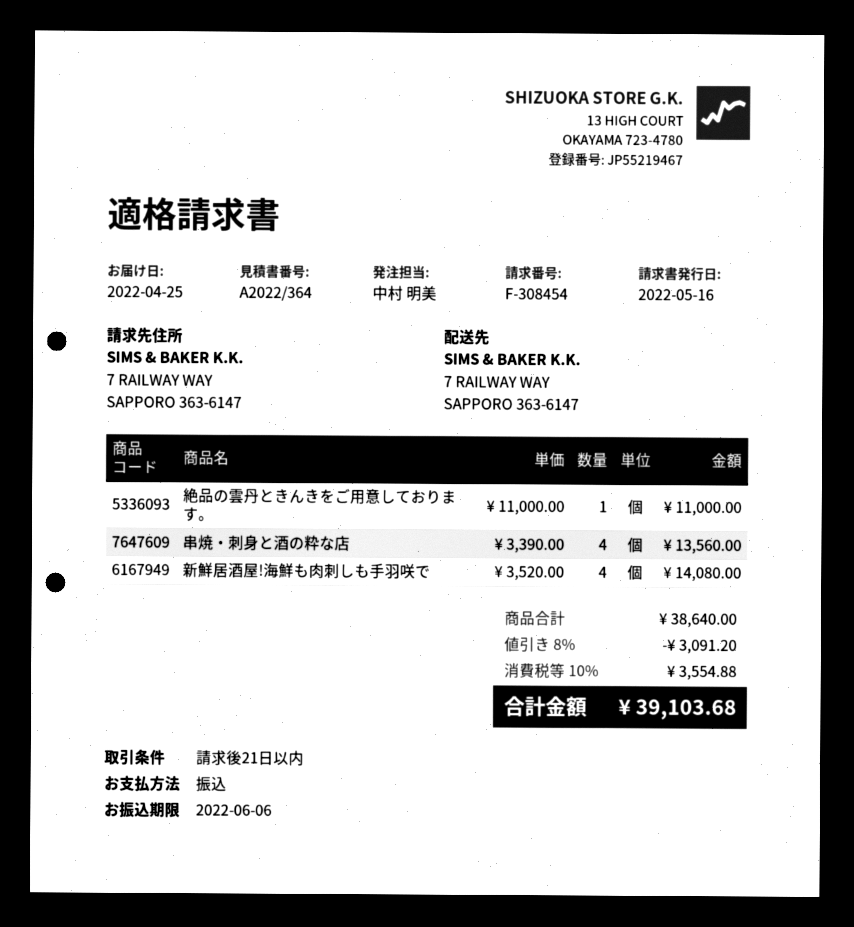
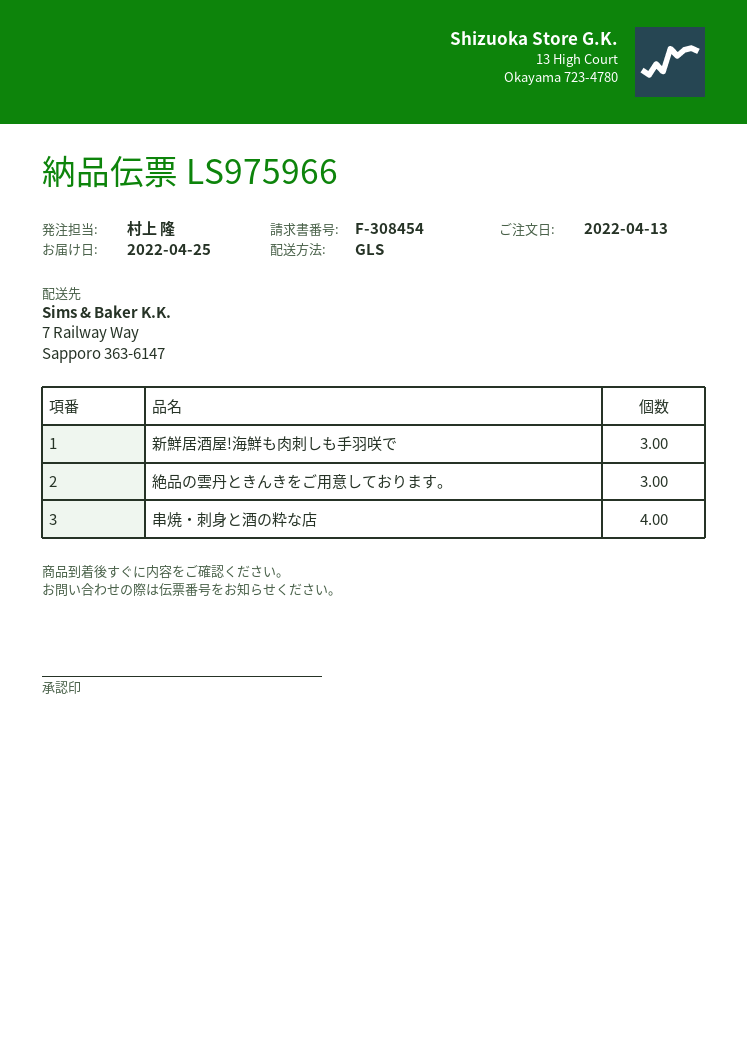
ordered by: 中村 明美 -> 村上 隆
絶品の雲丹ときんきをご用意しております。: 1 -> 3
新鮮居酒屋!海鮮も肉刺しも手羽咲で: 4 -> 3

